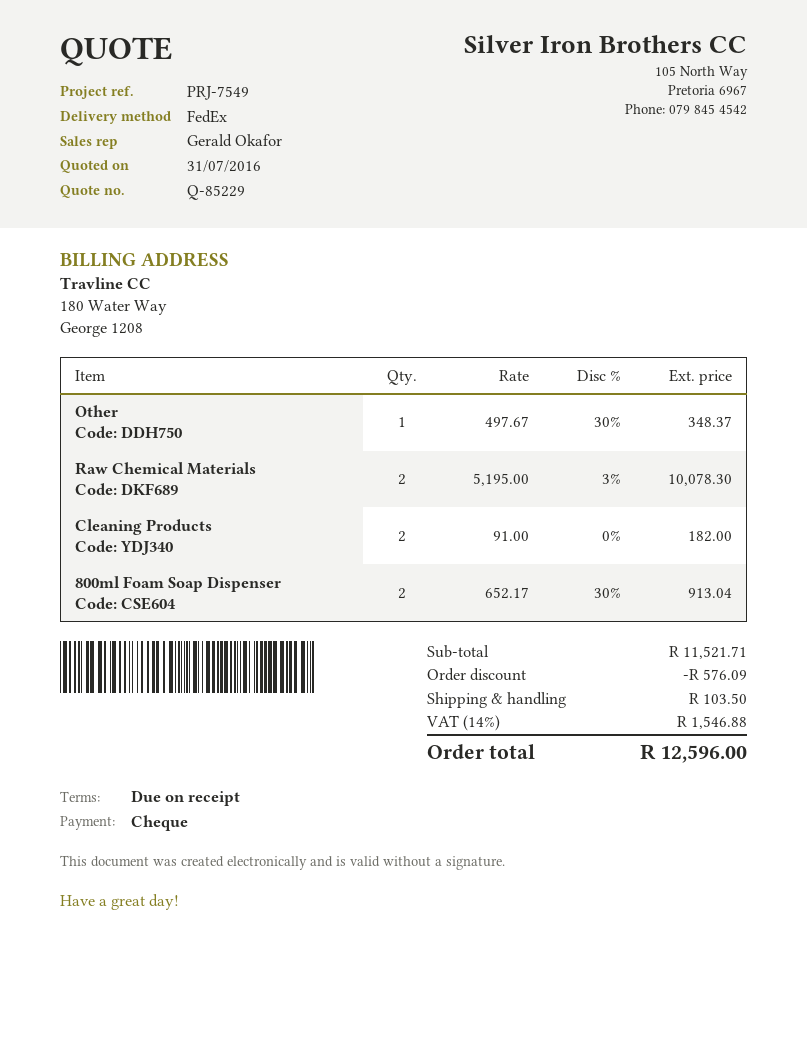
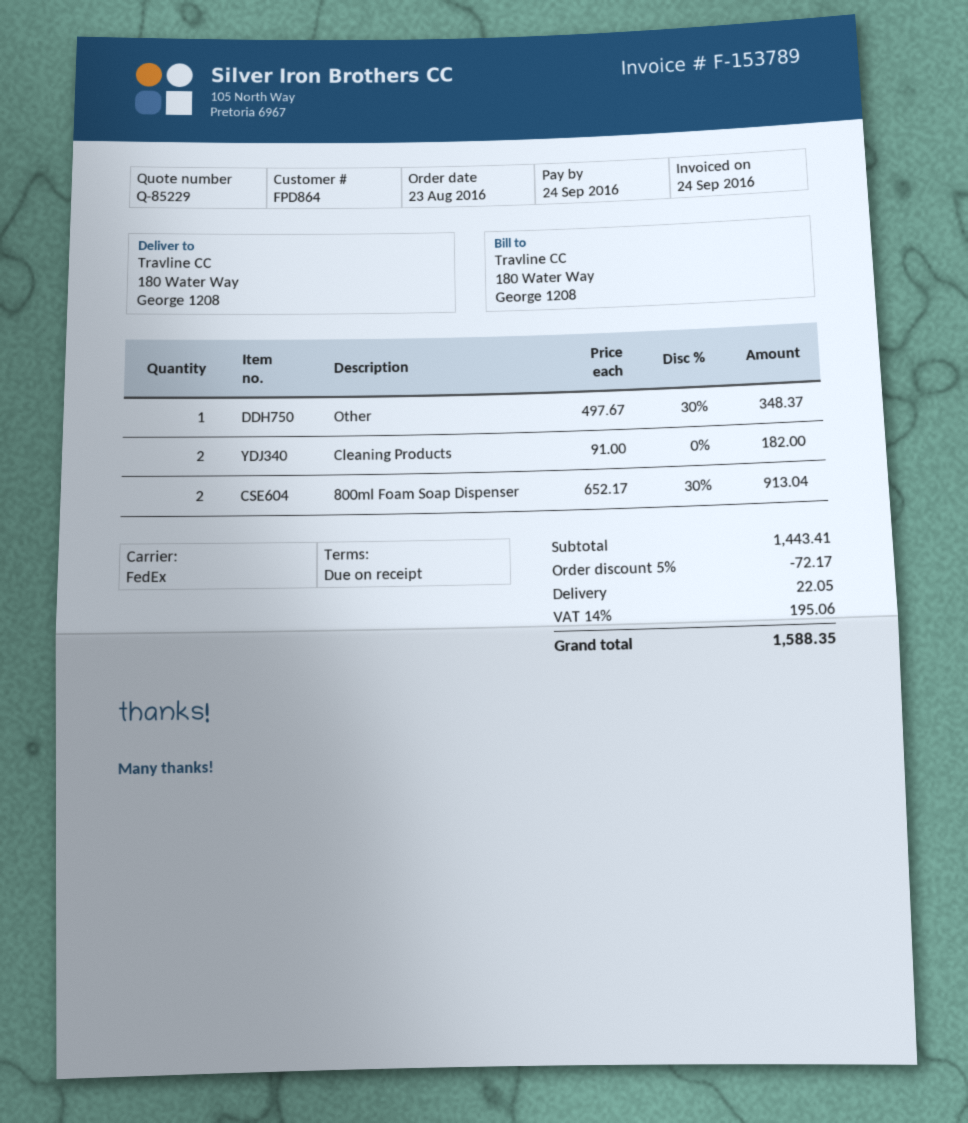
Raw Chemical Materials: 2 x 5195.00 - 3% = 10078.30 -> none
subtotal: 11521.71 -> 1443.41
discount: 576.09 -> 72.17
shipping: 103.50 -> 22.05
tax: 14% = 1546.88 -> 14% = 195.06
total: 12596.00 -> 1588.35

